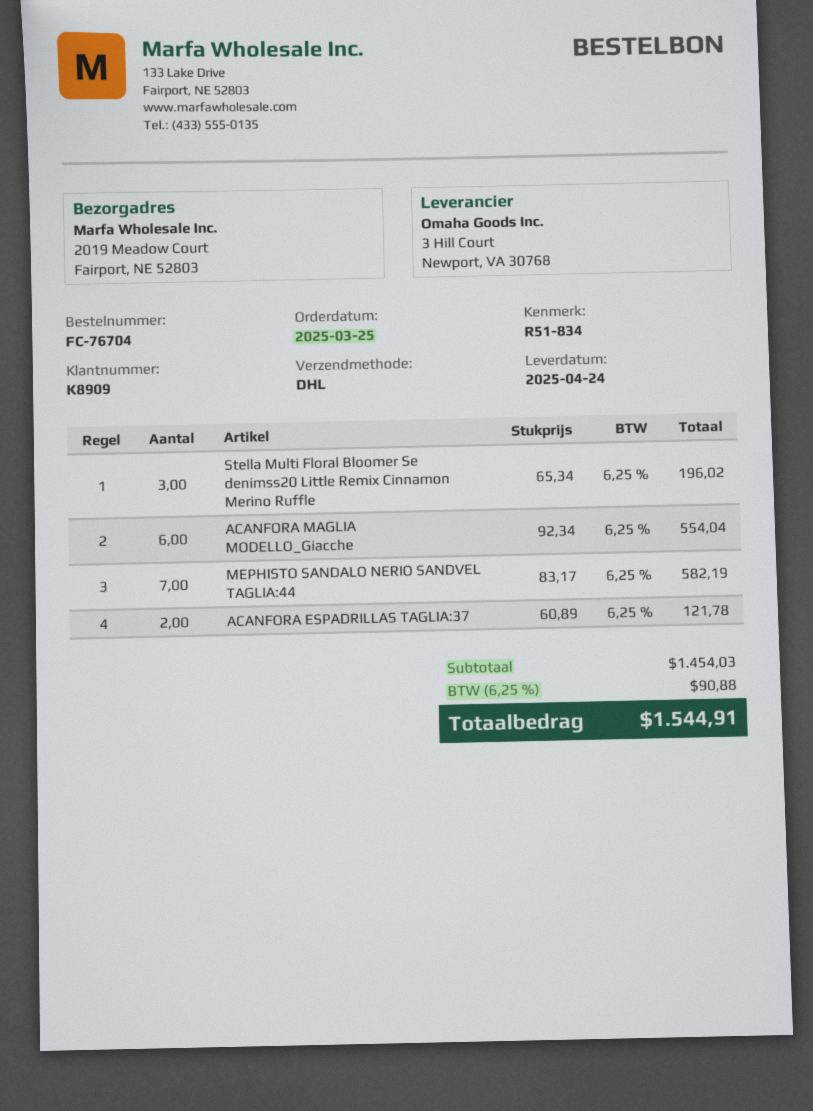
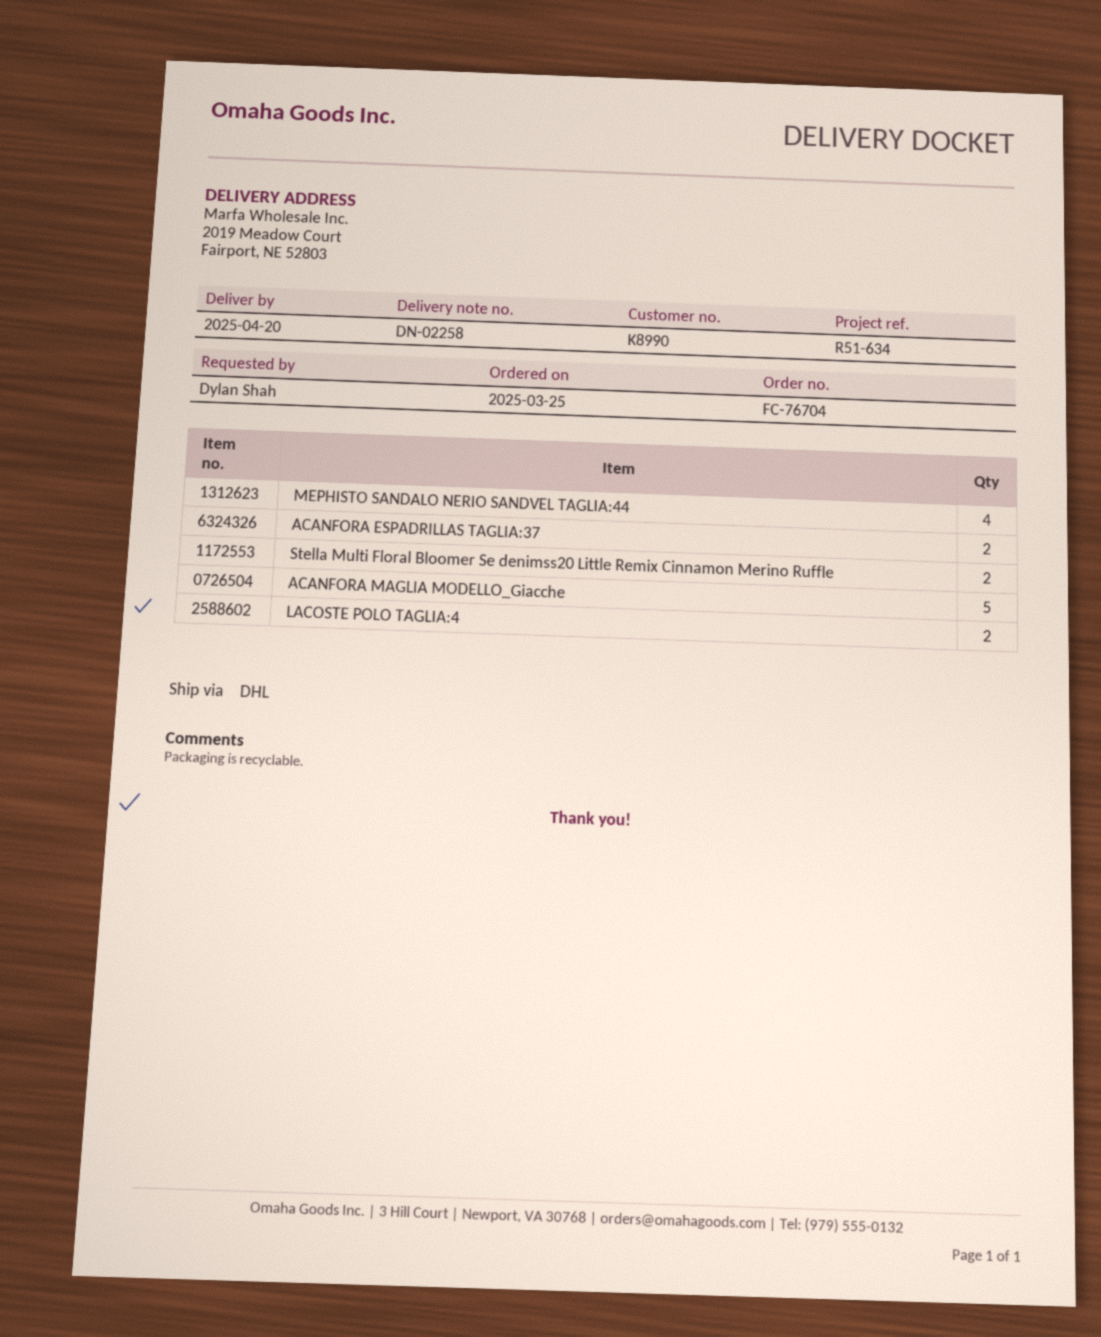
delivery date: 2025-04-24 -> 2025-04-20
customer number: K8909 -> K8990
reference: R51-834 -> R51-634
Stella Multi Floral Bloomer Se denimss20 Little Remix Cinnamon Merino Ruffle: 3 -> 2
ACANFORA MAGLIA MODELLO_Giacche: 6 -> 5
MEPHISTO SANDALO NERIO SANDVEL TAGLIA:44: 7 -> 4
LACOSTE POLO TAGLIA:4: none -> 2

